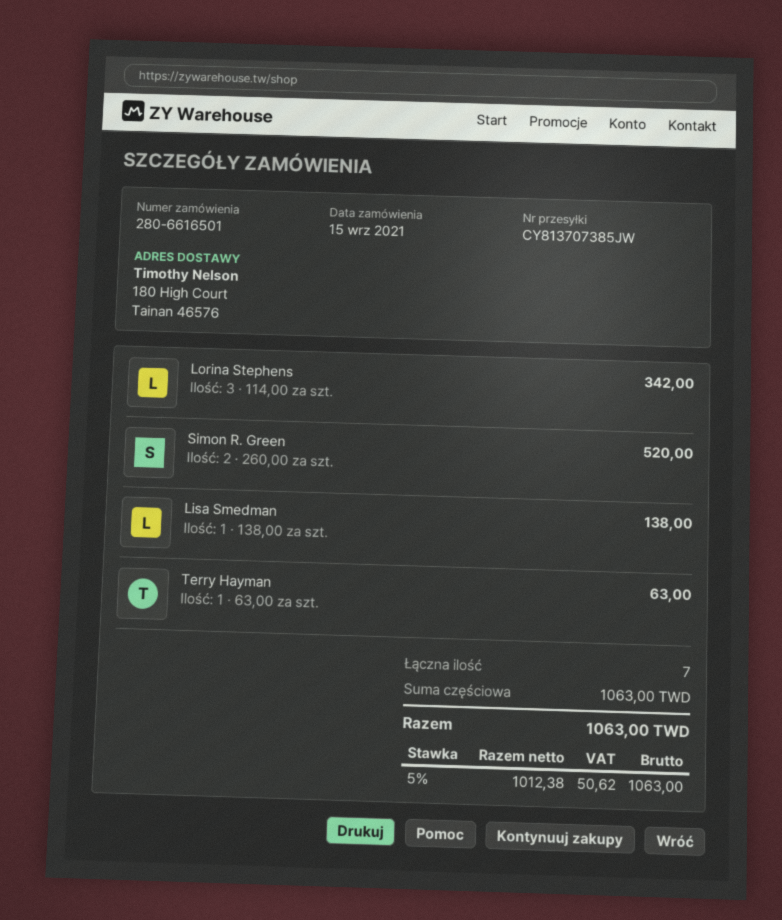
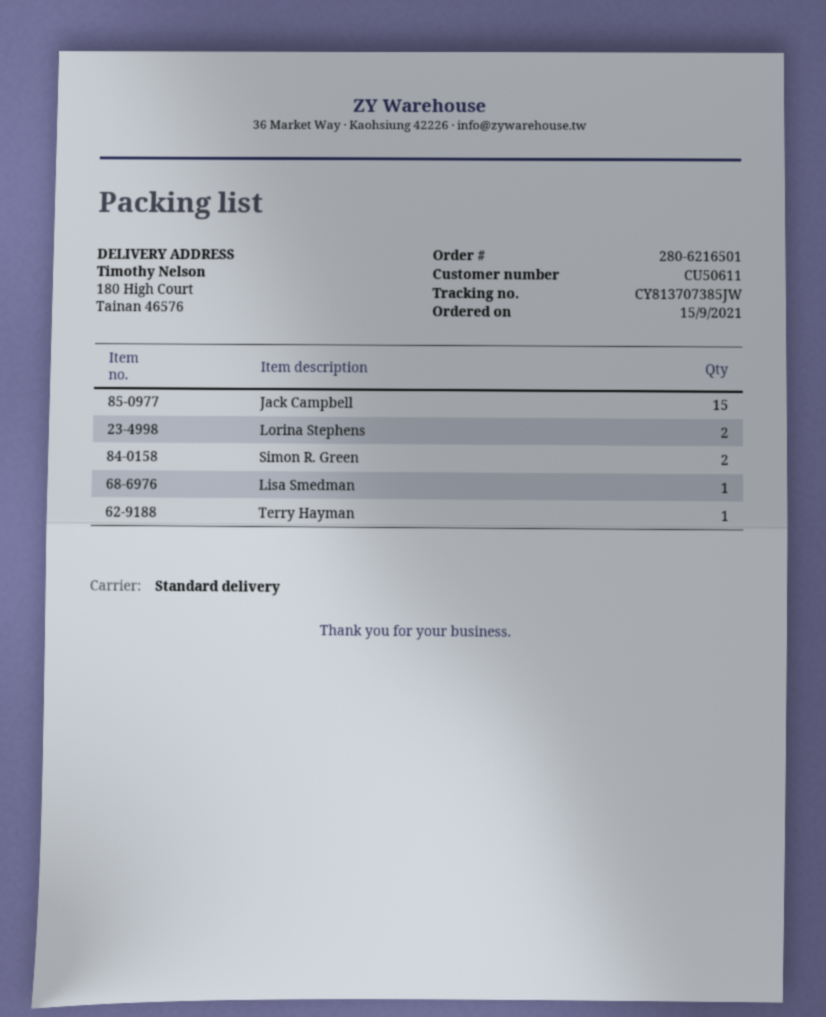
order number: 280-6616501 -> 280-6216501
Lorina Stephens: 3 -> 2
Jack Campbell: none -> 15

